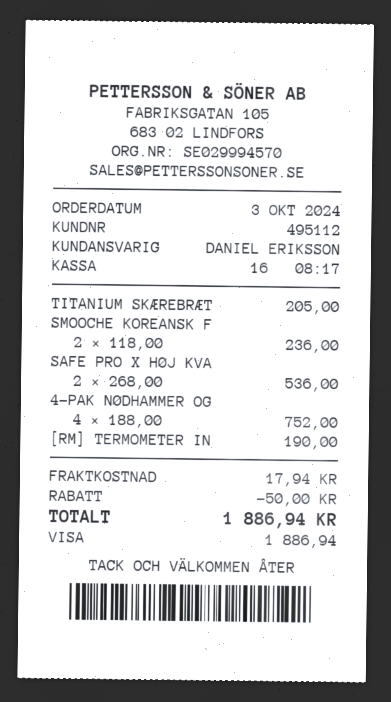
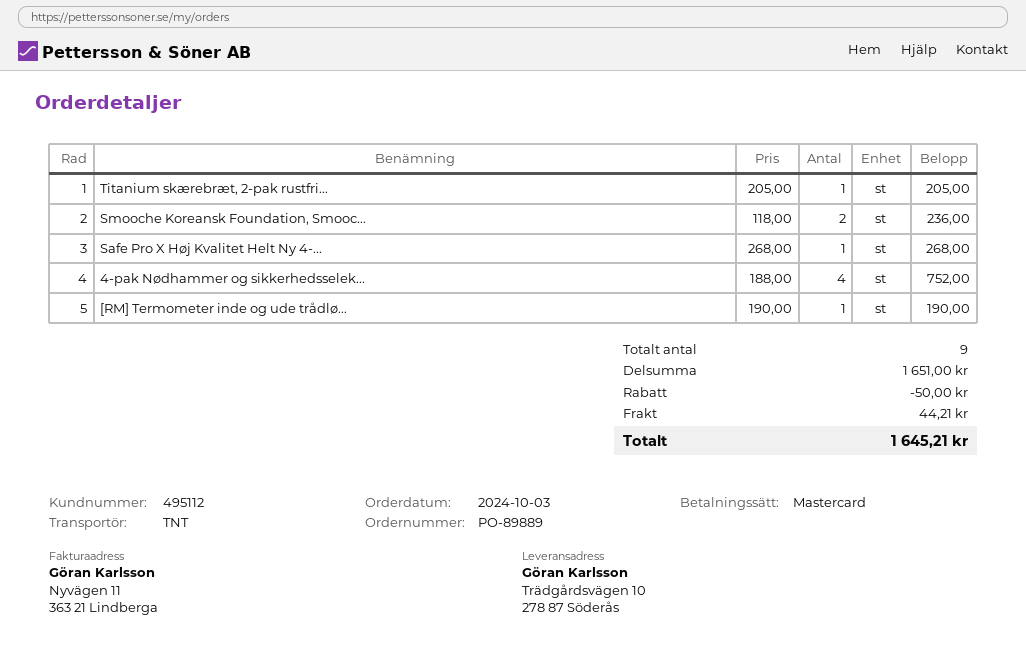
payment method: Visa -> Mastercard
SAFE PRO X HØJ KVA: 2 x 268.00 = 536.00 -> 1 x 268.00 = 268.00
shipping: 17.94 -> 44.21
total: 1886.94 -> 1645.21

